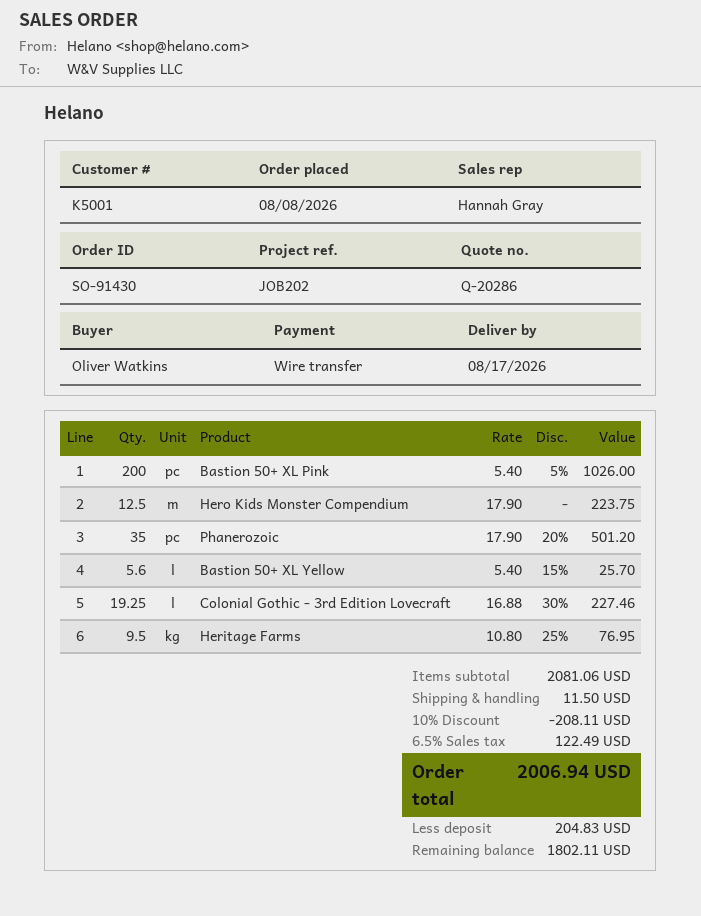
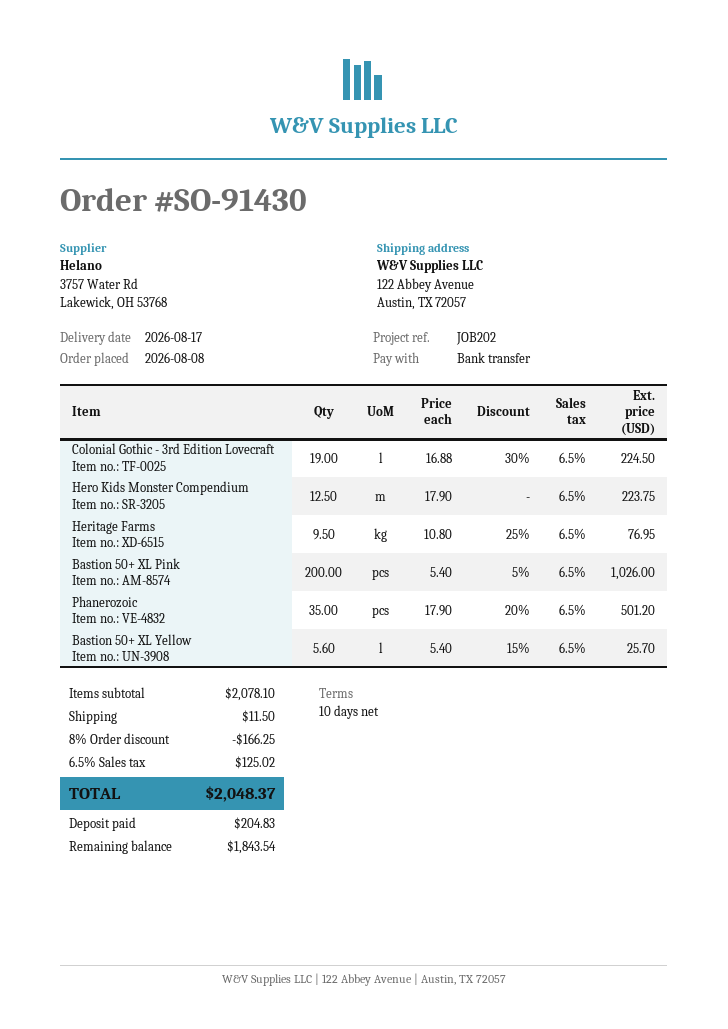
Colonial Gothic - 3rd Edition Lovecraft: 19.25 x 16.88 - 30% = 227.46 -> 19 x 16.88 - 30% = 224.50
subtotal: 2081.06 -> 2078.10
discount: 10% = 208.11 -> 8% = 166.25
tax: 6.5% = 122.49 -> 6.5% = 125.02
total: 2006.94 -> 2048.37
balance: 1802.11 -> 1843.54

